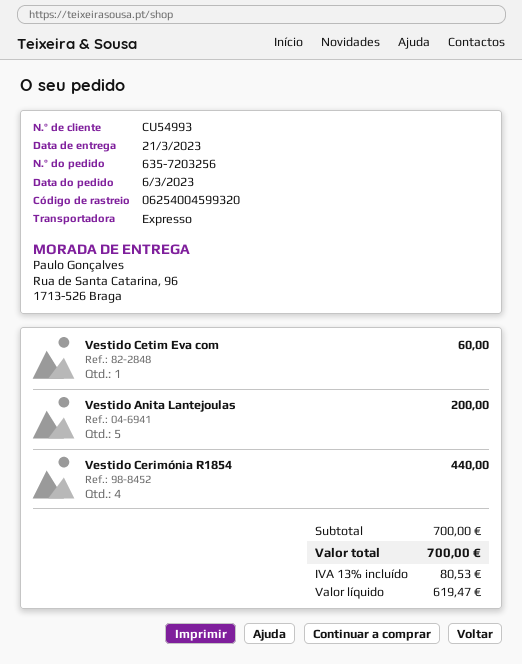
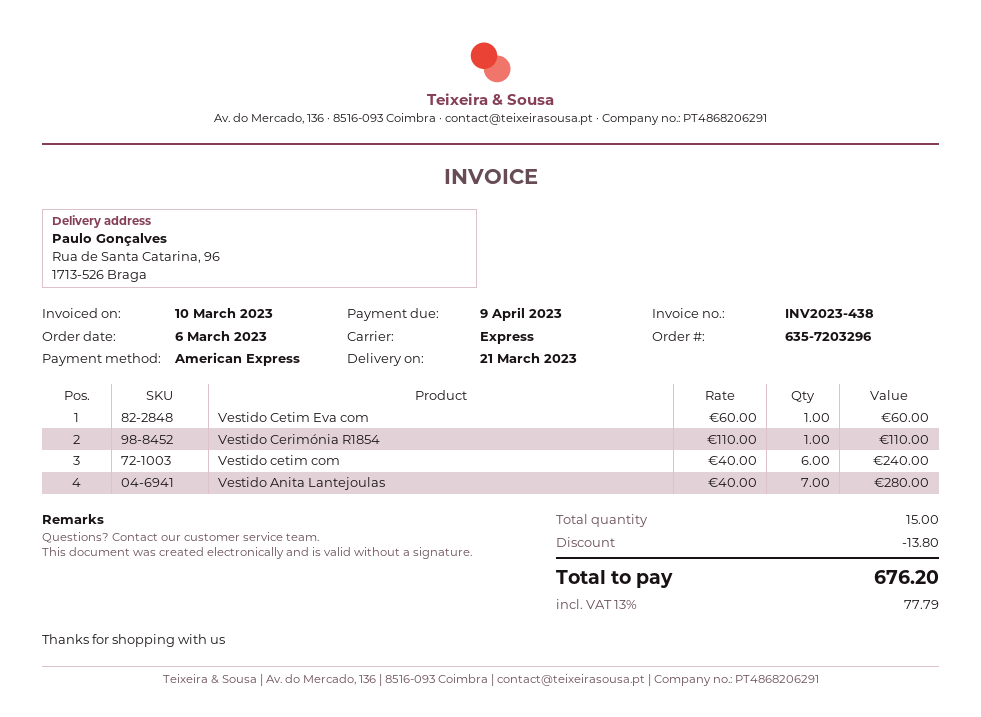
order number: 635-7203256 -> 635-7203296
Vestido Anita Lantejoulas: 5 for 200.00 -> 7 for 280.00
Vestido Cerimónia R1854: 4 for 440.00 -> 1 for 110.00
Vestido cetim com: none -> 6 for 240.00
discount: none -> 13.80
tax: 13% = 80.53 -> 13% = 77.79
total: 700.00 -> 676.20

